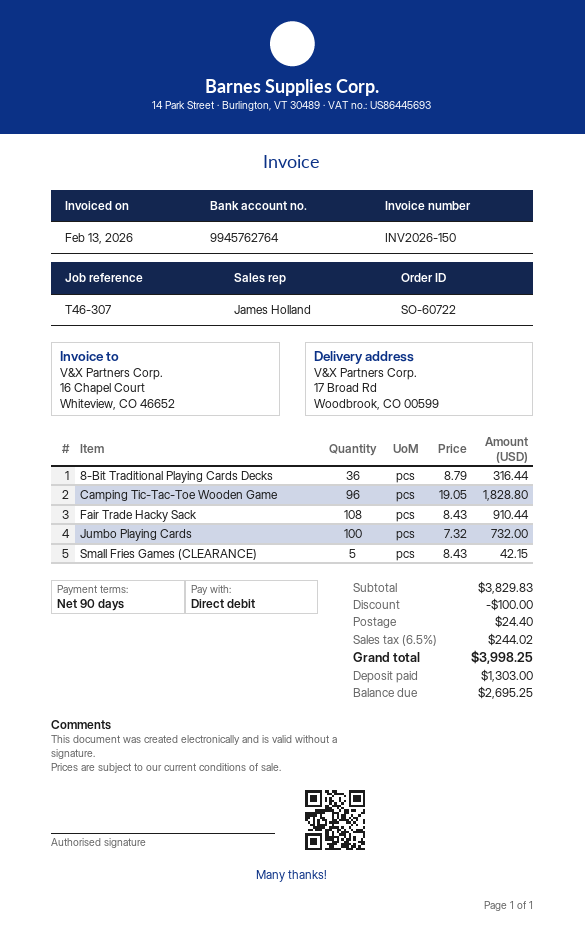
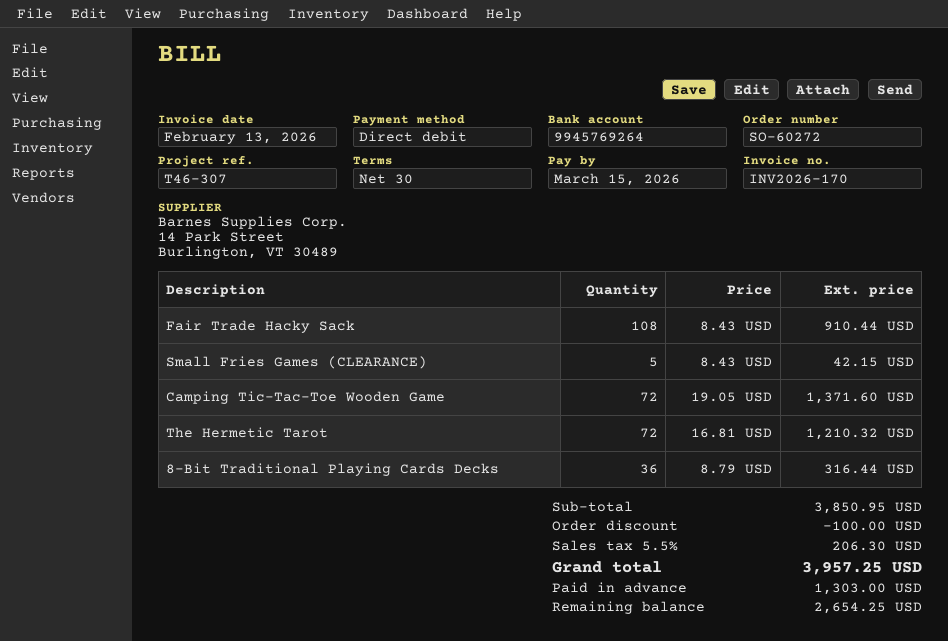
order number: SO-60722 -> SO-60272
invoice number: INV2026-150 -> INV2026-170
payment terms: 90 days -> 30 days
bank account: 9945762764 -> 9945769264
Camping Tic-Tac-Toe Wooden Game: 96 x 19.05 = 1828.80 -> 72 x 19.05 = 1371.60
Jumbo Playing Cards: 100 x 7.32 = 732.00 -> none
The Hermetic Tarot: none -> 72 x 16.81 = 1210.32
subtotal: 3829.83 -> 3850.95
shipping: 24.40 -> none
tax: 6.5% = 244.02 -> 5.5% = 206.30
total: 3998.25 -> 3957.25
balance: 2695.25 -> 2654.25

